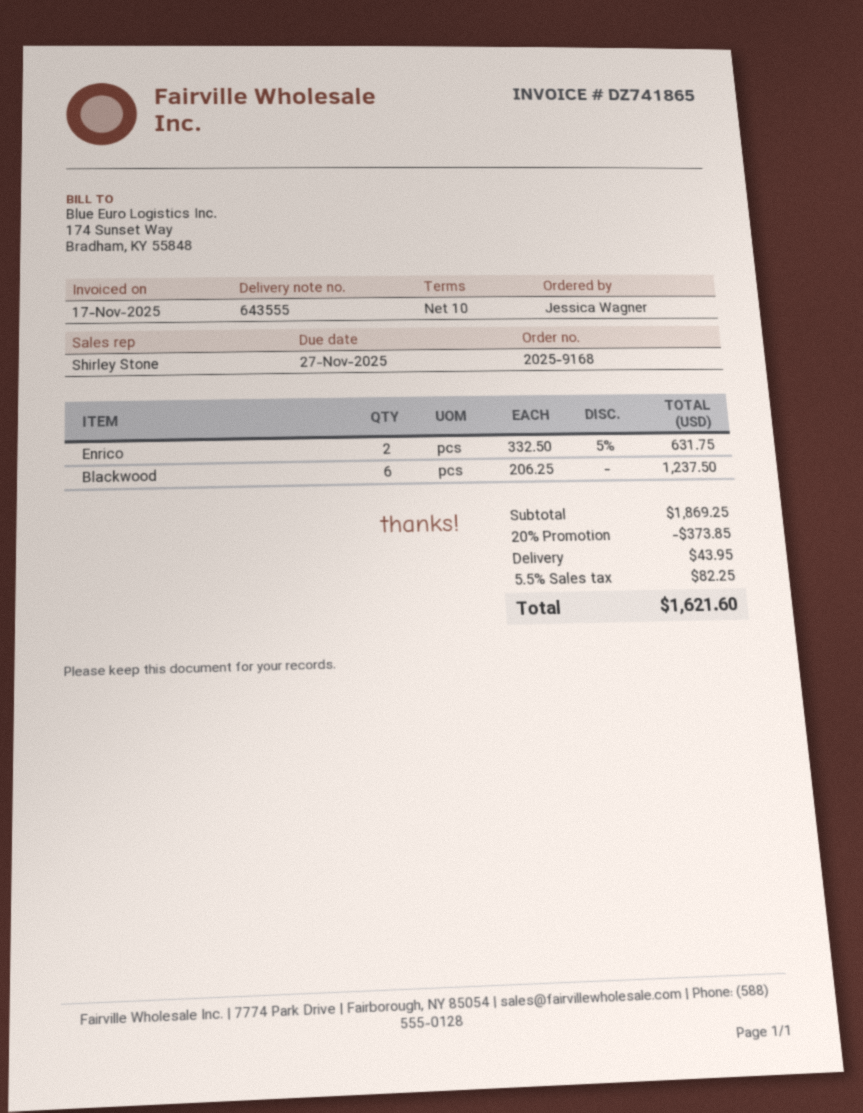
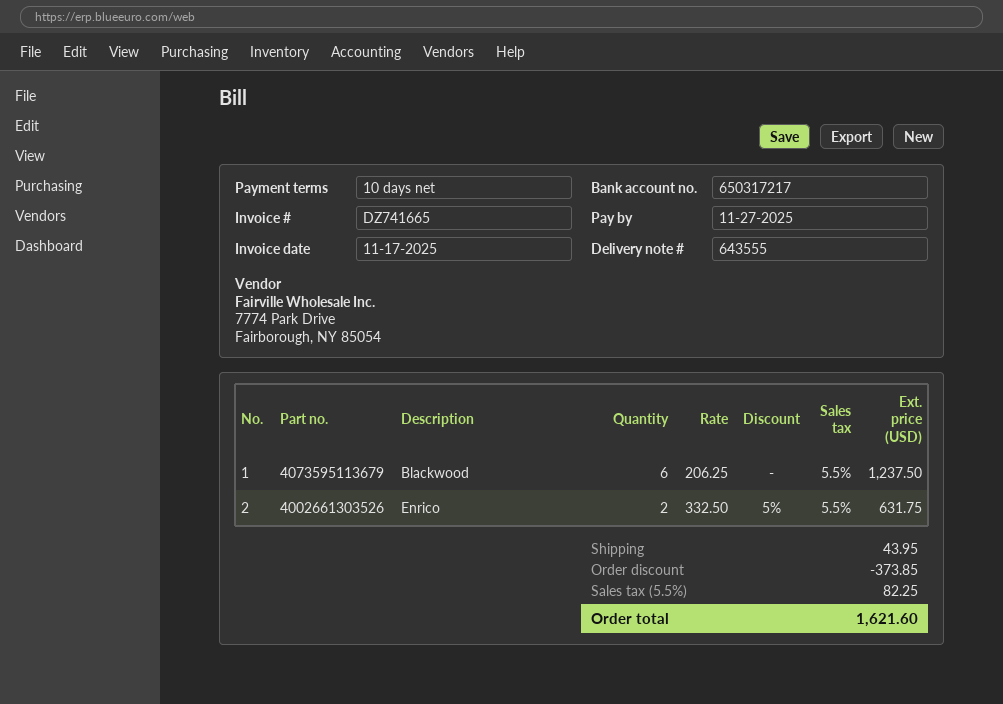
invoice number: DZ741865 -> DZ741665

